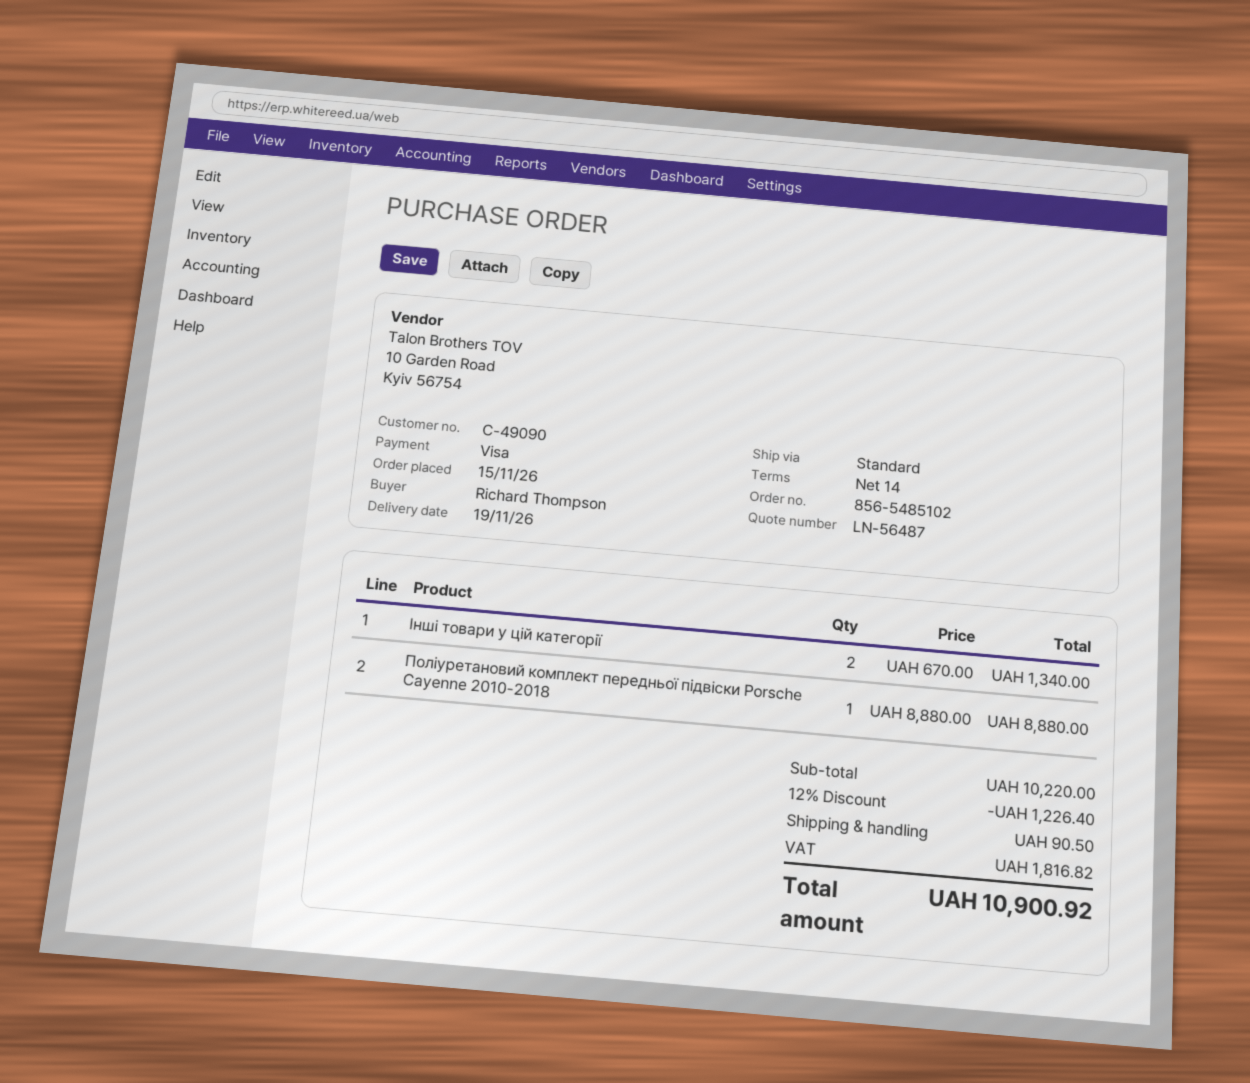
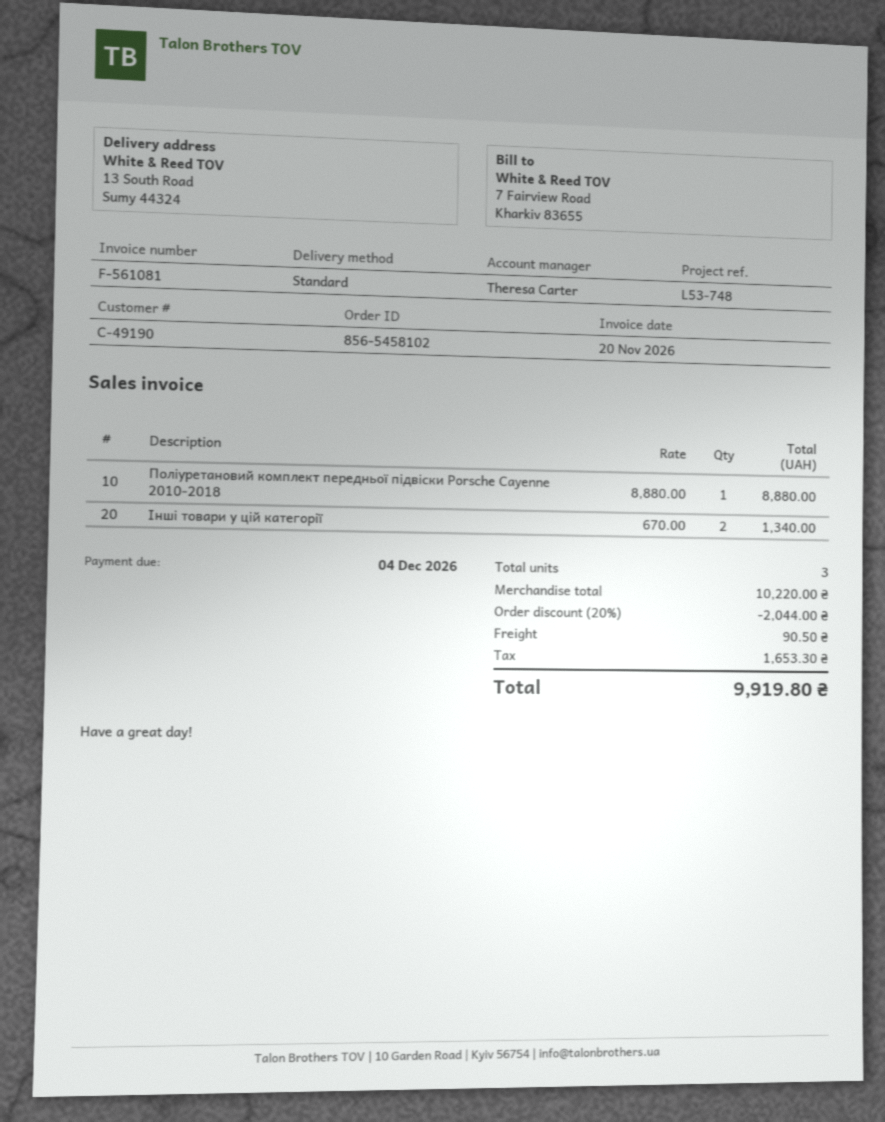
order number: 856-5485102 -> 856-5458102
customer number: C-49090 -> C-49190
discount: 12% = 1226.40 -> 20% = 2044.00
tax: 1816.82 -> 1653.30
total: 10900.92 -> 9919.80

